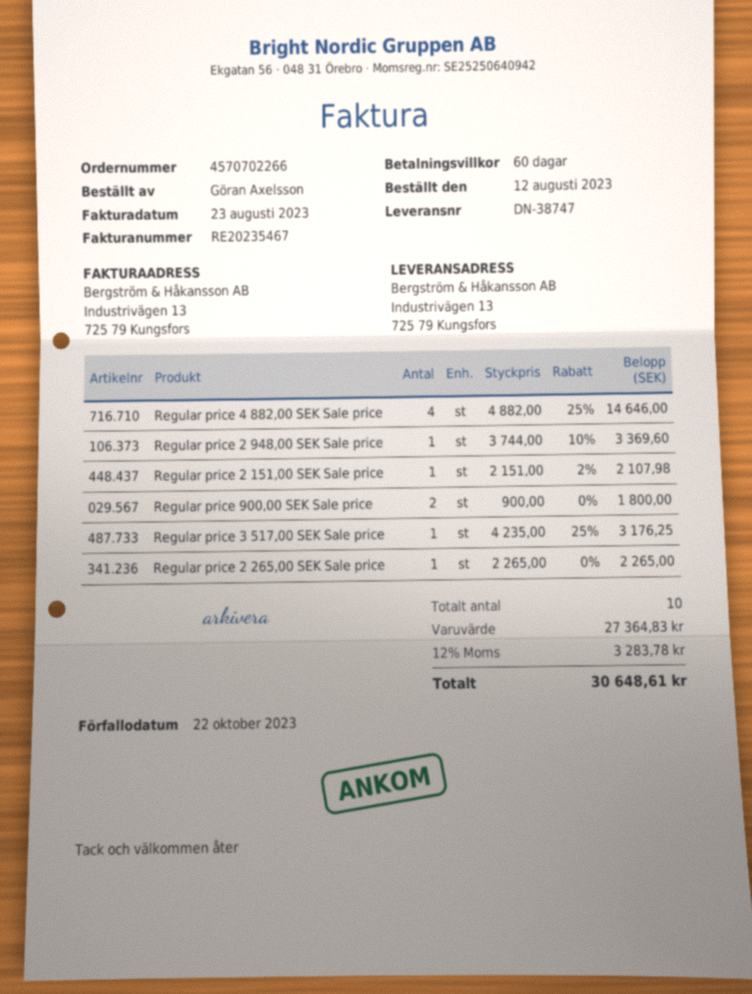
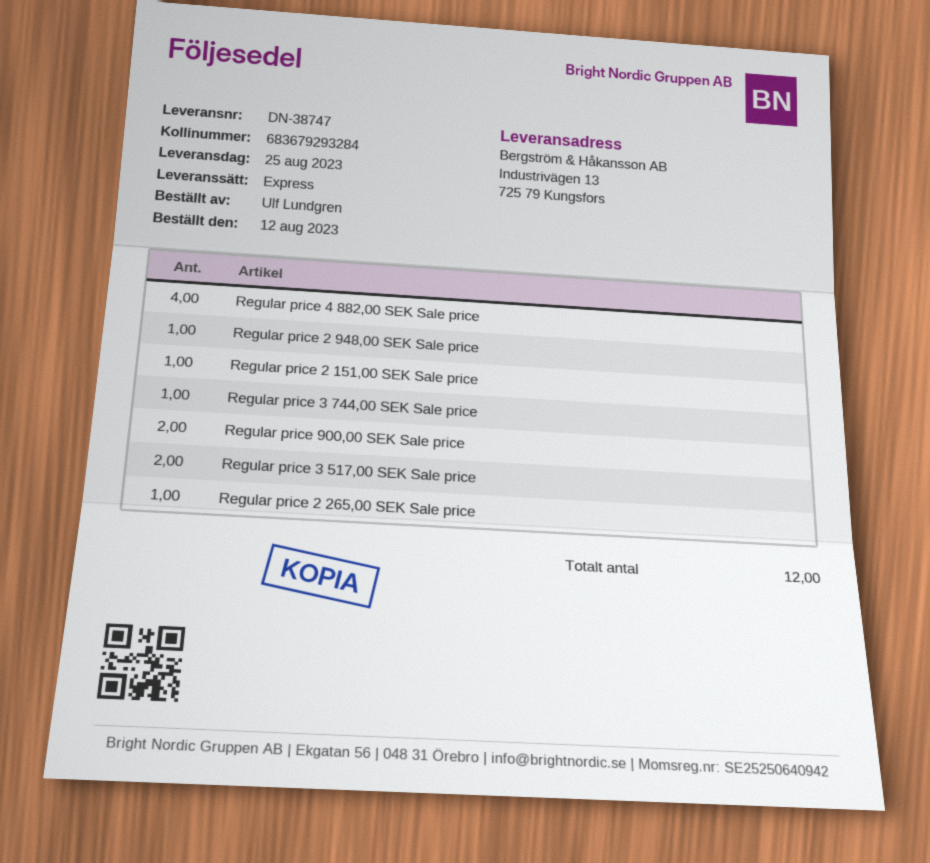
ordered by: Göran Axelsson -> Ulf Lundgren
Regular price 3 517,00 SEK Sale price: 1 -> 2
Regular price 3 744,00 SEK Sale price: none -> 1
total quantity: 10 -> 12

